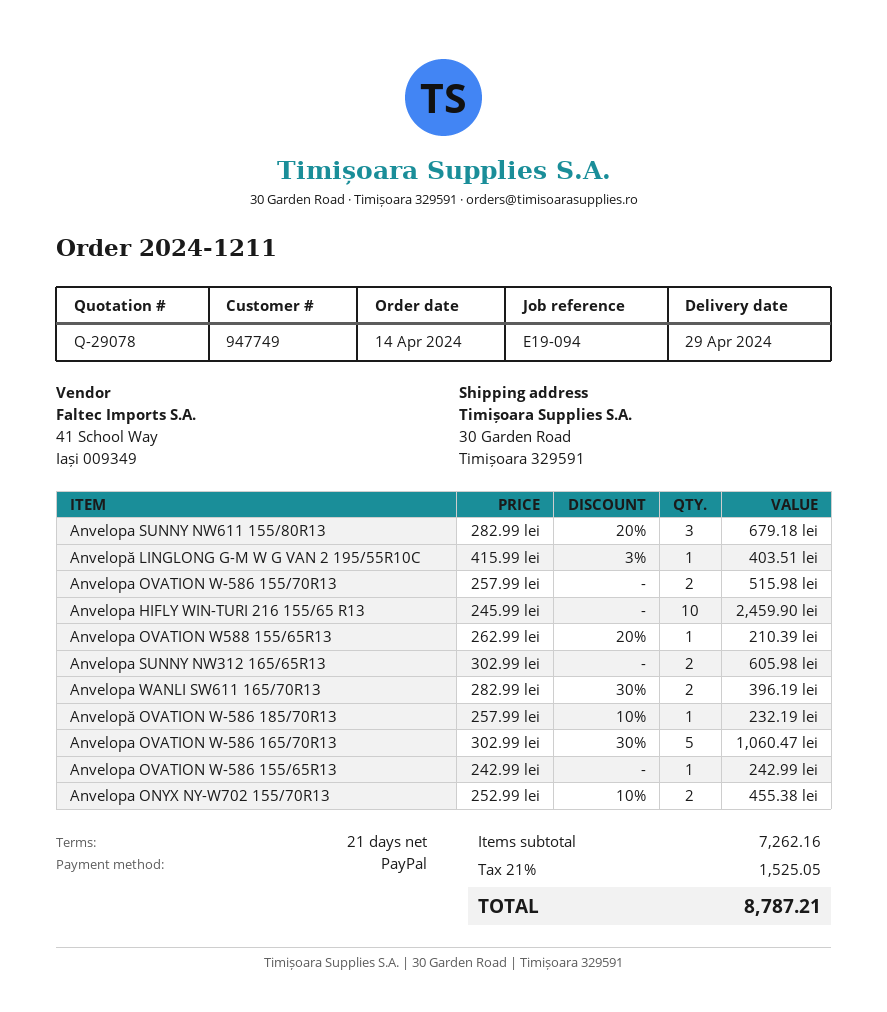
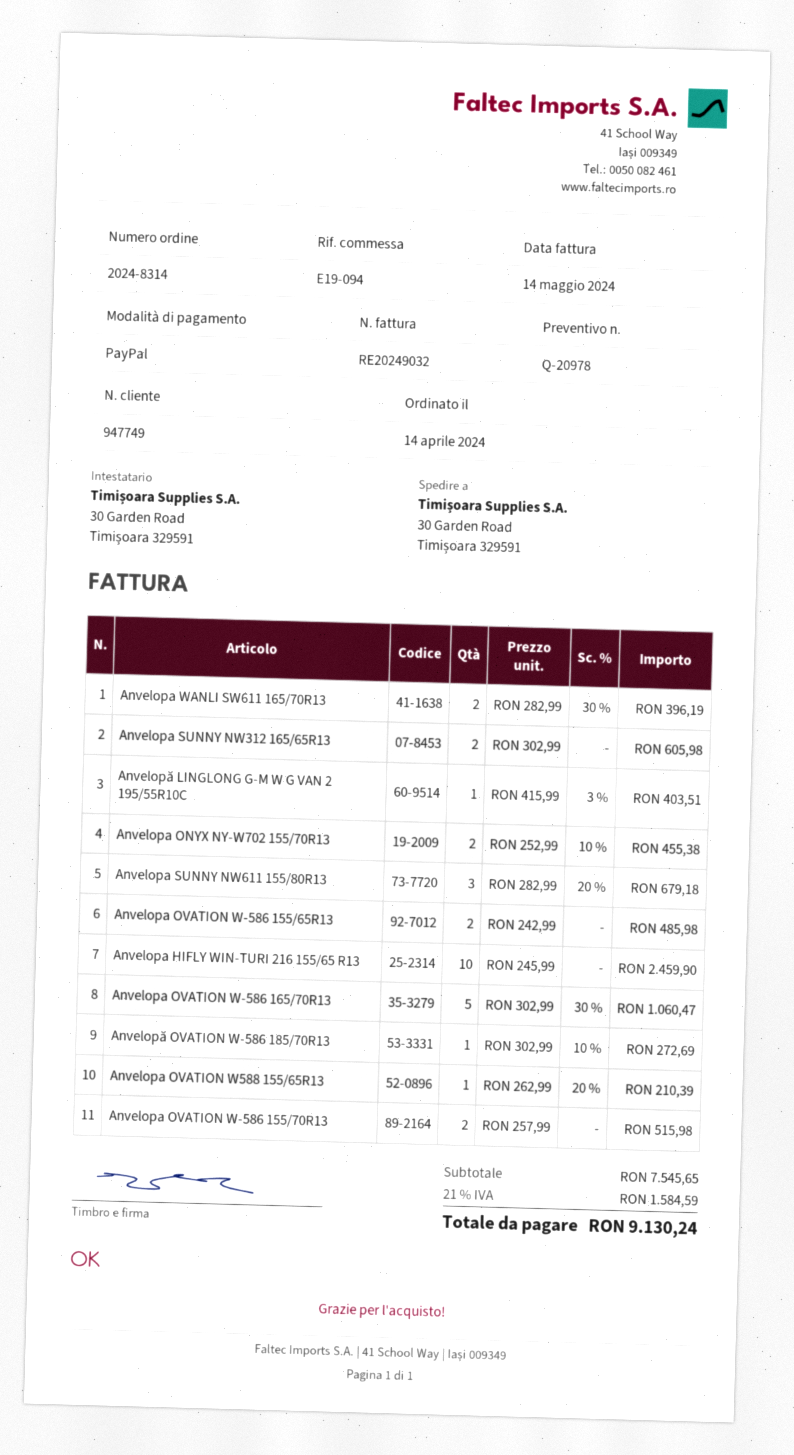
quote number: Q-29078 -> Q-20978
order number: 2024-1211 -> 2024-8314
Anvelopă OVATION W-586 185/70R13: 1 x 257.99 - 10% = 232.19 -> 1 x 302.99 - 10% = 272.69
Anvelopa OVATION W-586 155/65R13: 1 x 242.99 = 242.99 -> 2 x 242.99 = 485.98
subtotal: 7262.16 -> 7545.65
tax: 21% = 1525.05 -> 21% = 1584.59
total: 8787.21 -> 9130.24

